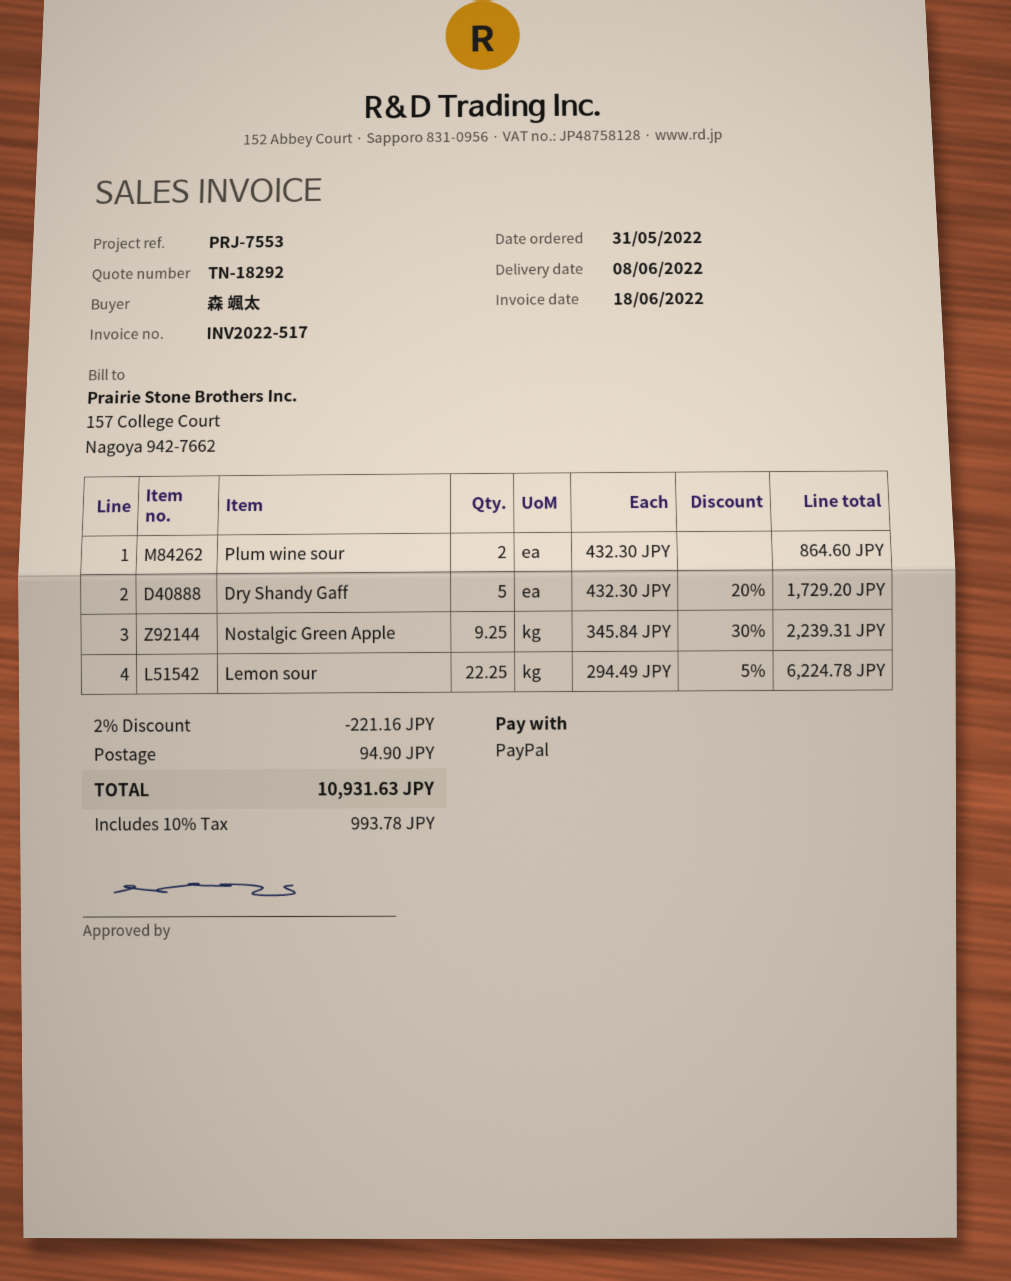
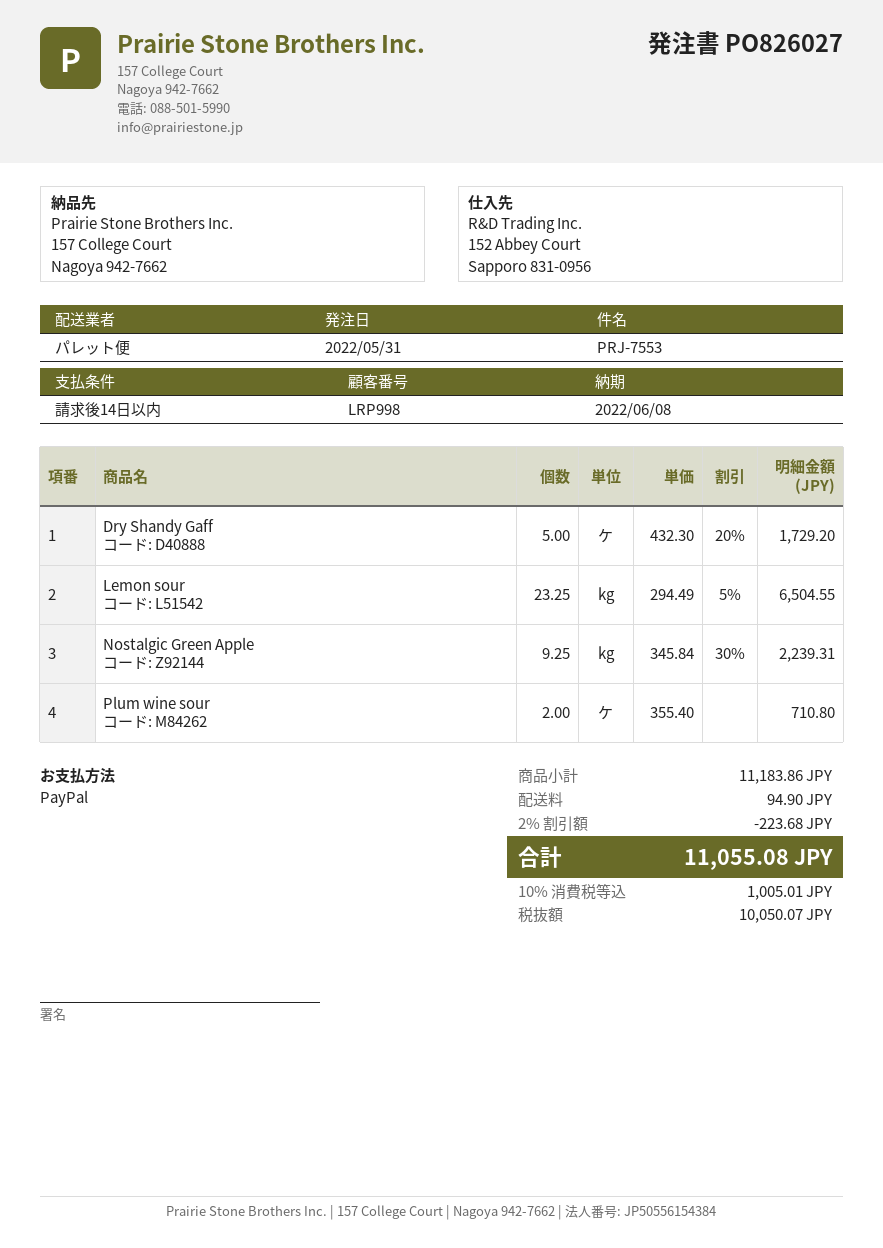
Plum wine sour: 2 x 432.30 = 864.60 -> 2 x 355.40 = 710.80
Lemon sour: 22.25 x 294.49 - 5% = 6224.78 -> 23.25 x 294.49 - 5% = 6504.55
discount: 2% = 221.16 -> 2% = 223.68
tax: 10% = 993.78 -> 10% = 1005.01
total: 10931.63 -> 11055.08

